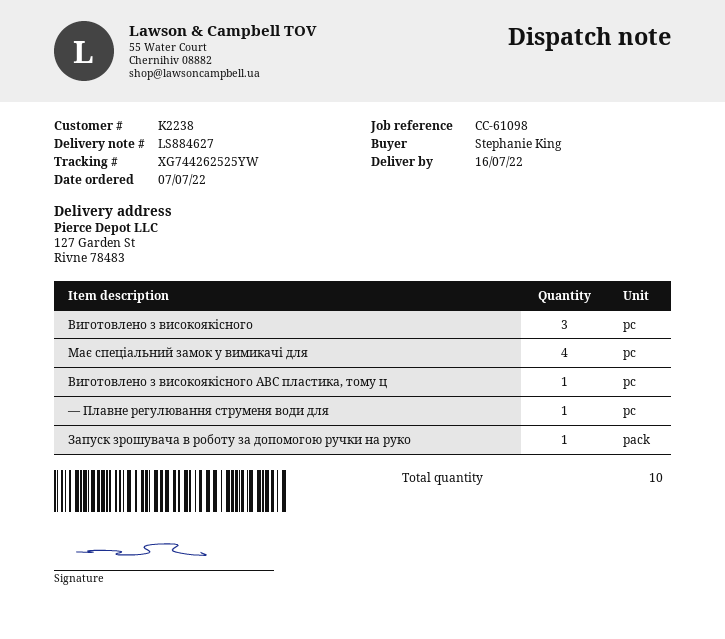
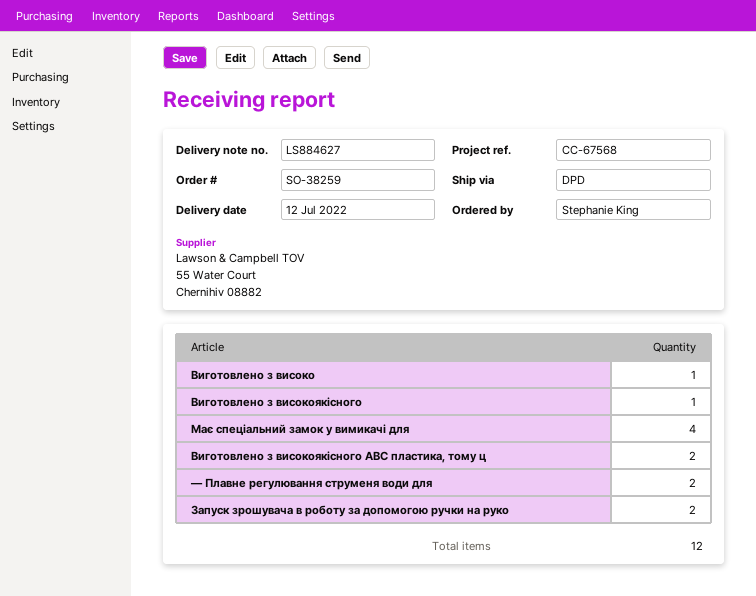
delivery date: 2022-07-16 -> 2022-07-12
reference: CC-61098 -> CC-67568
Виготовлено з високоякісного: 3 -> 1
Виготовлено з високоякісного АВС пластика, тому ц: 1 -> 2
— Плавне регулювання струменя води для: 1 -> 2
Запуск зрошувача в роботу за допомогою ручки на руко: 1 -> 2
Виготовлено з високо: none -> 1
total quantity: 10 -> 12

